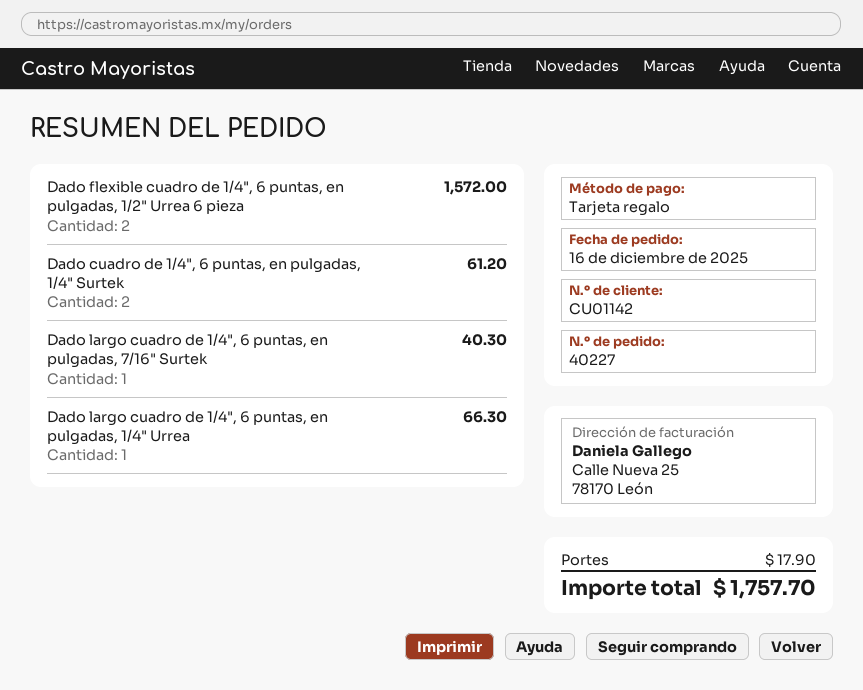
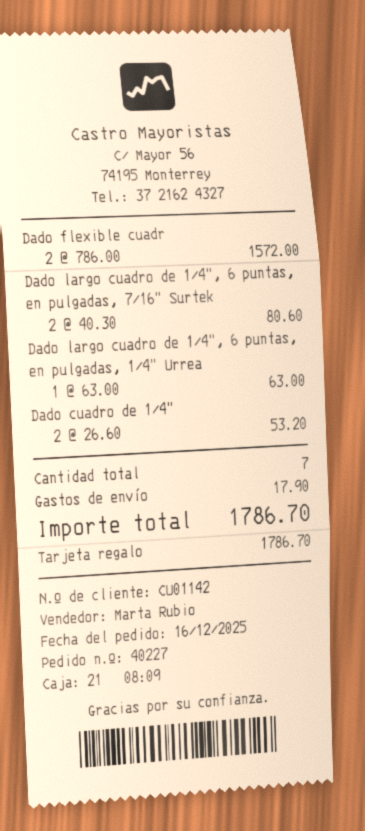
Dado cuadro de 1/4", 6 puntas, en pulgadas, 1/4" Surtek: 2 for 61.20 -> 2 for 53.20
Dado largo cuadro de 1/4", 6 puntas, en pulgadas, 7/16" Surtek: 1 for 40.30 -> 2 for 80.60
Dado largo cuadro de 1/4", 6 puntas, en pulgadas, 1/4" Urrea: 1 for 66.30 -> 1 for 63.00
total: 1757.70 -> 1786.70

